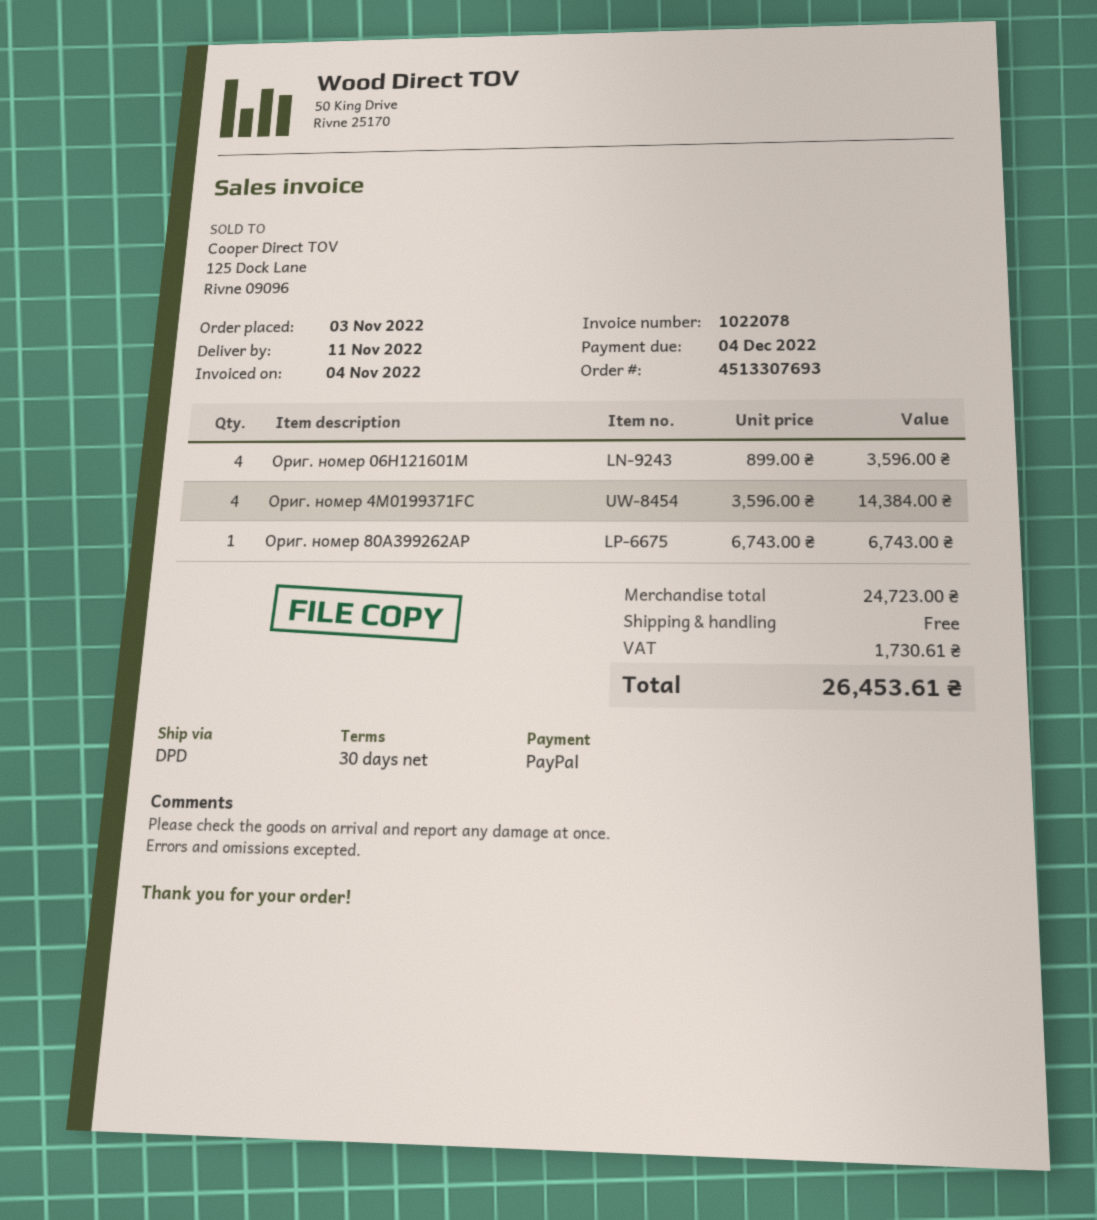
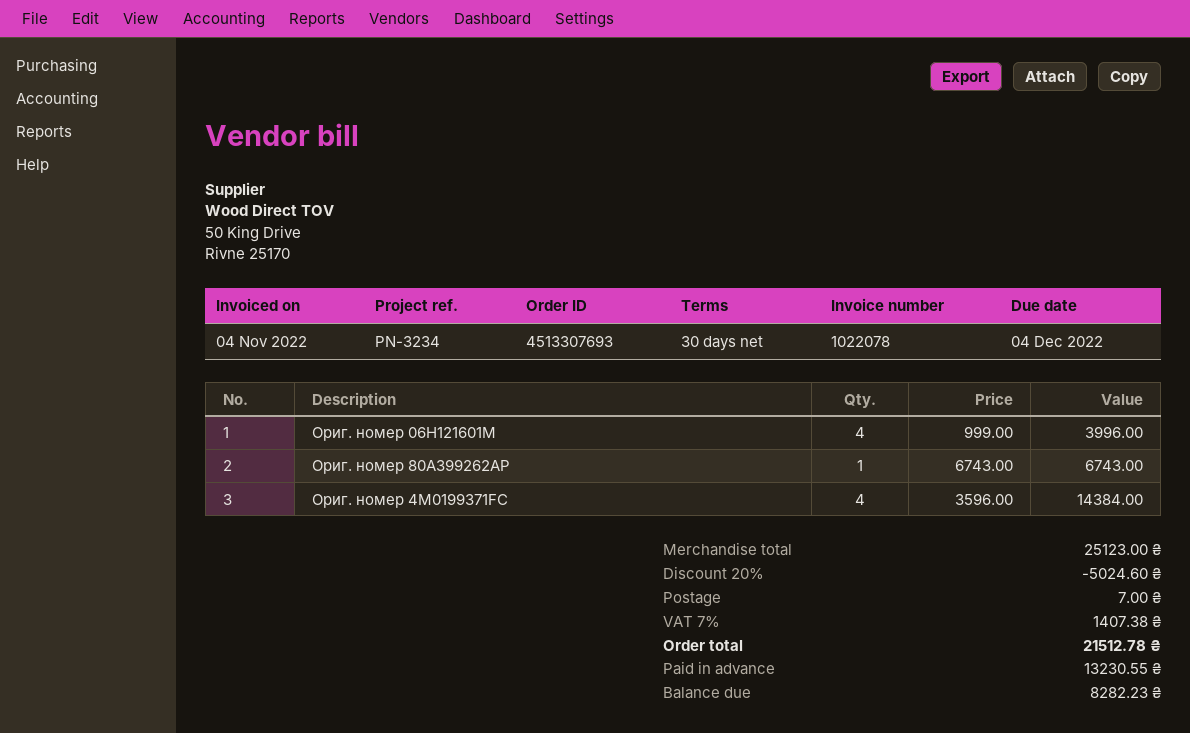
Ориг. номер 06H121601M: 4 x 899.00 = 3596.00 -> 4 x 999.00 = 3996.00
subtotal: 24723.00 -> 25123.00
discount: none -> 20% = 5024.60
shipping: 0.00 -> 7.00
tax: 1730.61 -> 1407.38
total: 26453.61 -> 21512.78

